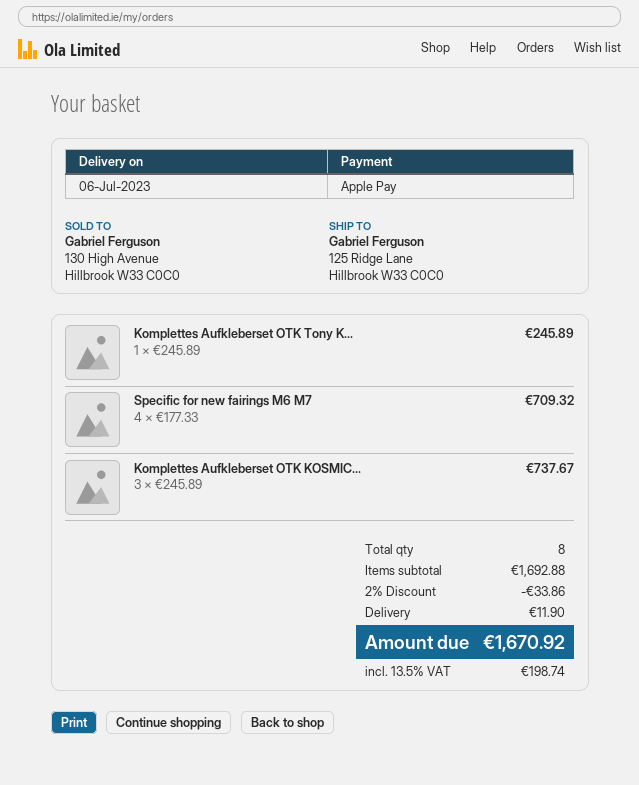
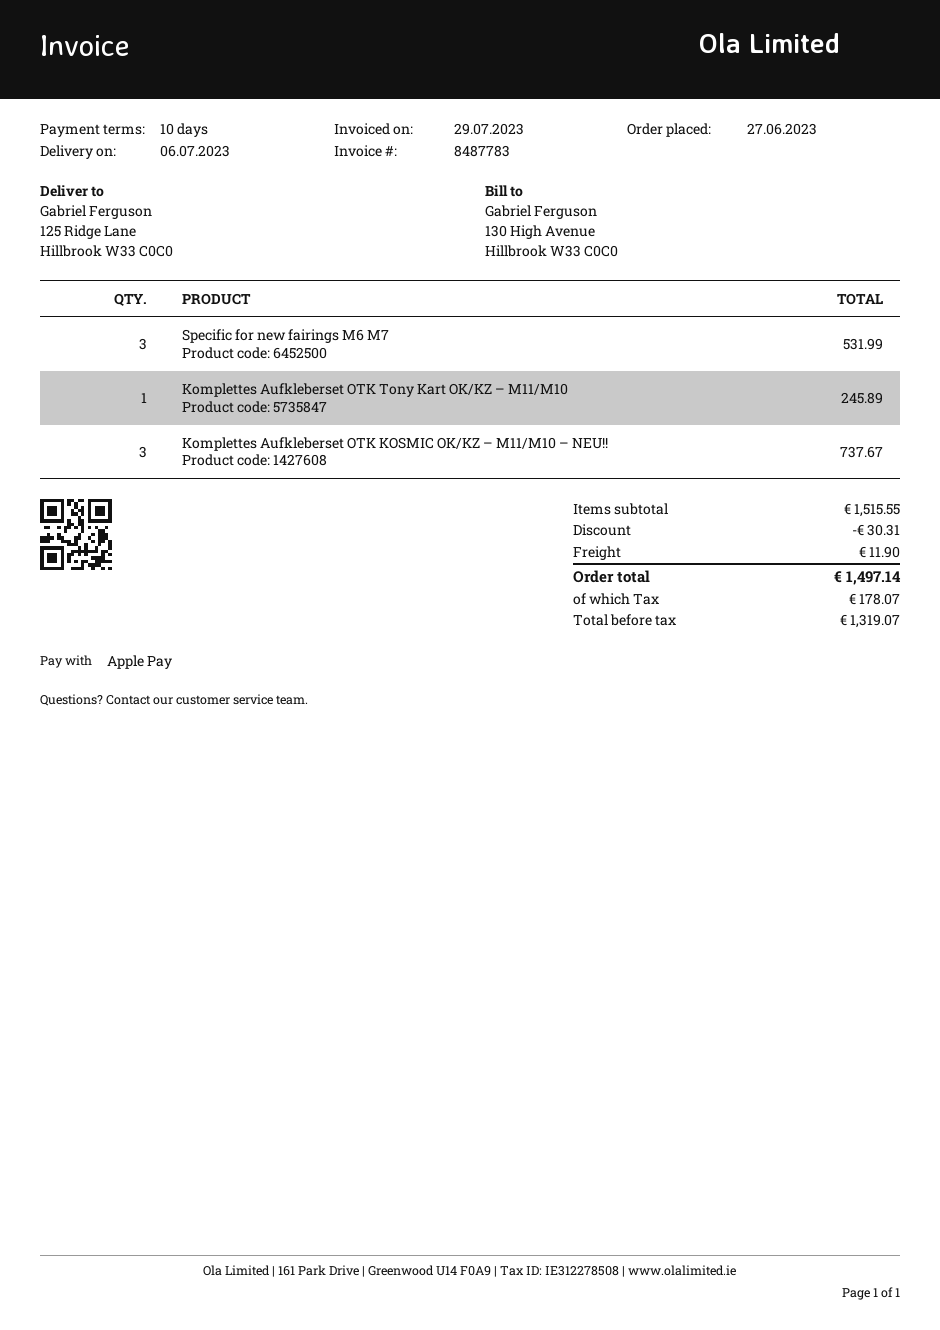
Specific for new fairings M6 M7: 4 for 709.32 -> 3 for 531.99
subtotal: 1692.88 -> 1515.55
discount: 33.86 -> 30.31
tax: 198.74 -> 178.07
total: 1670.92 -> 1497.14

